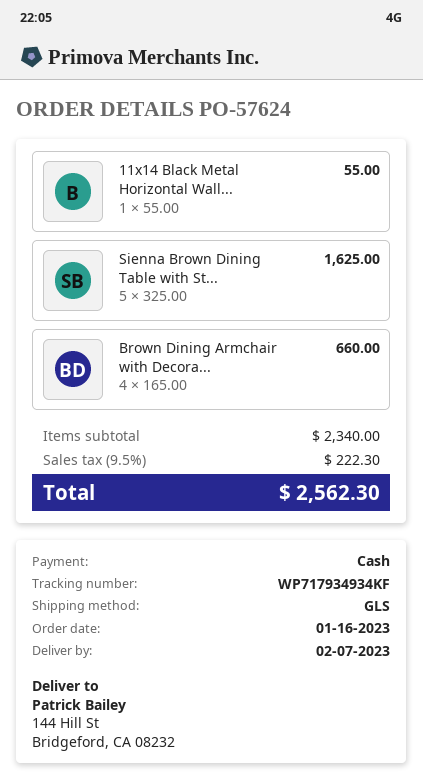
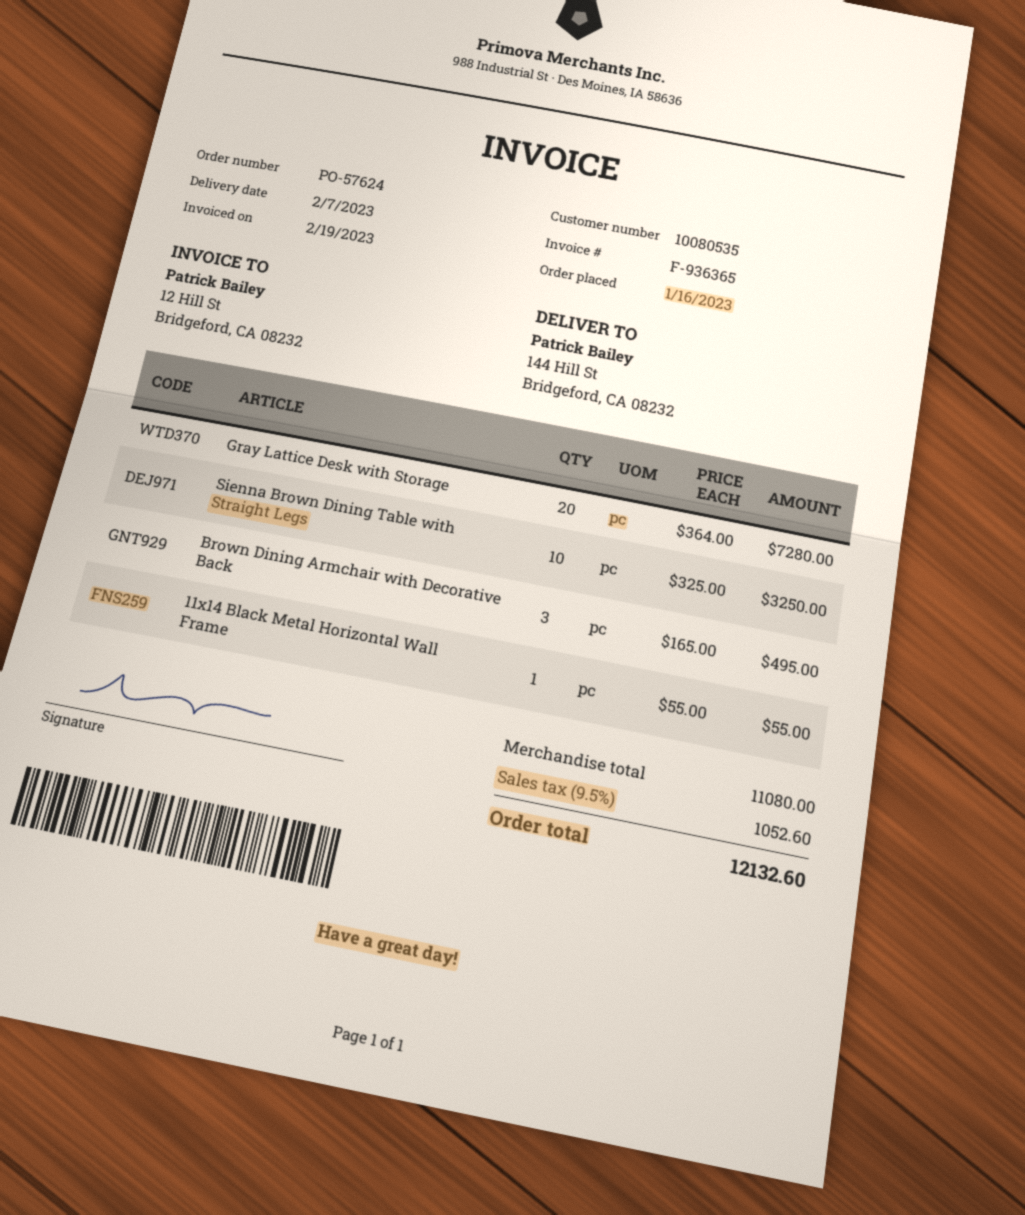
Sienna Brown Dining Table with St...: 5 x 325.00 = 1625.00 -> 10 x 325.00 = 3250.00
Brown Dining Armchair with Decora...: 4 x 165.00 = 660.00 -> 3 x 165.00 = 495.00
Gray Lattice Desk with Storage: none -> 20 x 364.00 = 7280.00
subtotal: 2340.00 -> 11080.00
tax: 9.5% = 222.30 -> 9.5% = 1052.60
total: 2562.30 -> 12132.60

